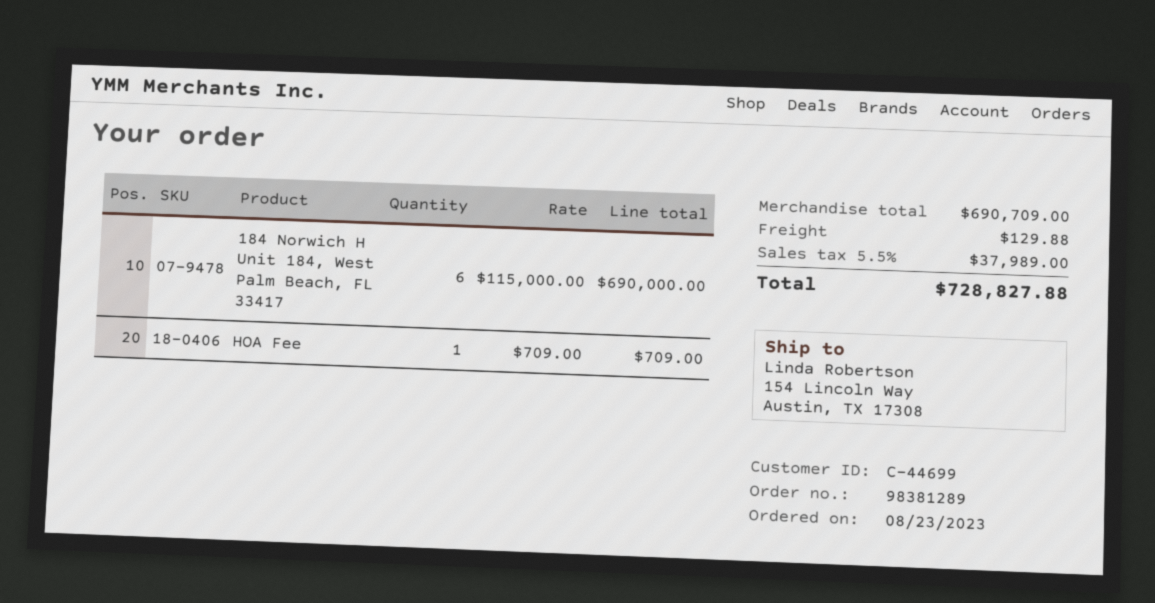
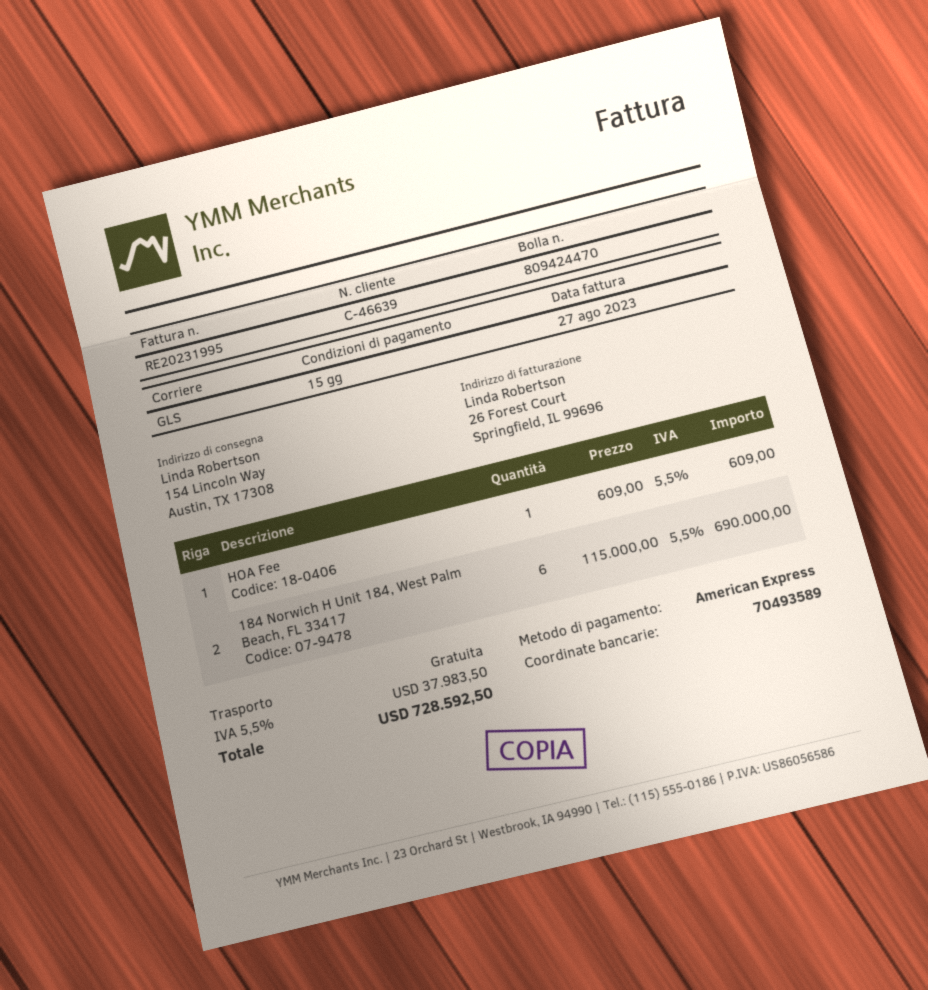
customer number: C-44699 -> C-46639
HOA Fee: 1 x 709.00 = 709.00 -> 1 x 609.00 = 609.00
shipping: 129.88 -> 0.00
tax: 5.5% = 37989.00 -> 5.5% = 37983.50
total: 728827.88 -> 728592.50

